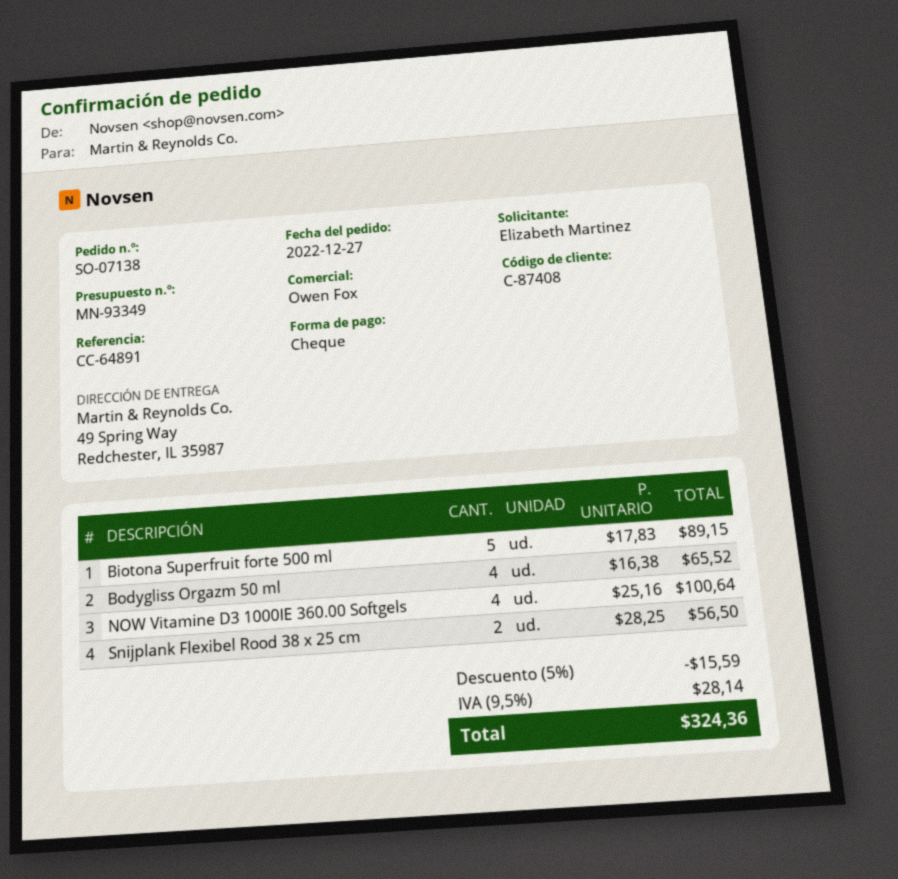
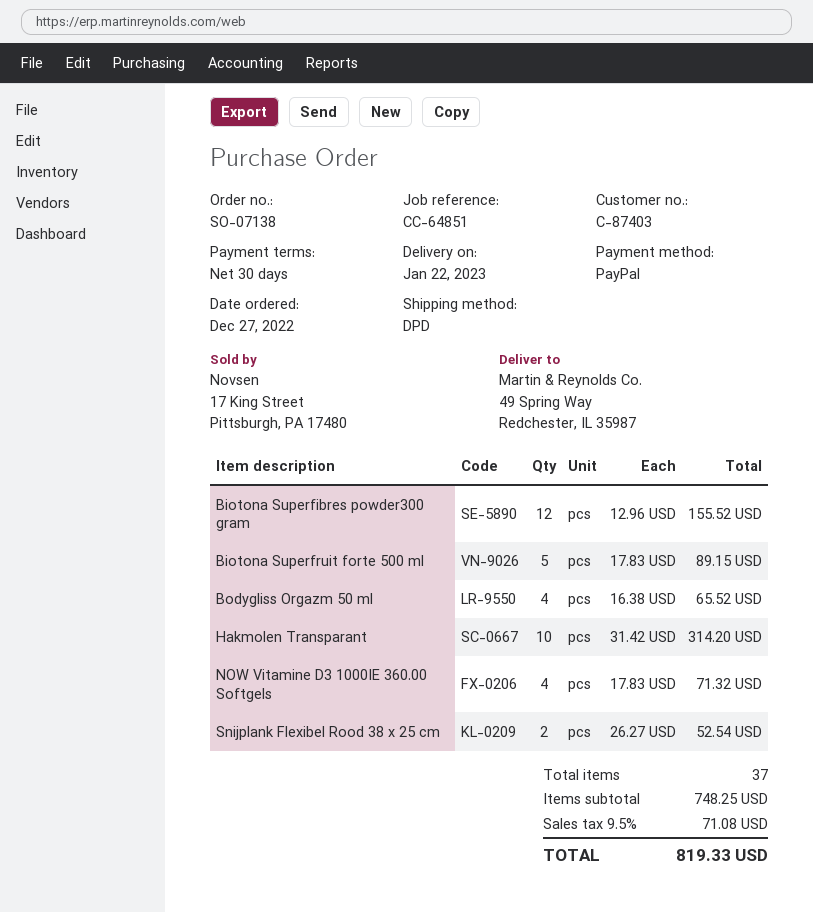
customer number: C-87408 -> C-87403
reference: CC-64891 -> CC-64851
payment method: cheque -> PayPal
NOW Vitamine D3 1000IE 360.00 Softgels: 4 x 25.16 = 100.64 -> 4 x 17.83 = 71.32
Snijplank Flexibel Rood 38 x 25 cm: 2 x 28.25 = 56.50 -> 2 x 26.27 = 52.54
Biotona Superfibres powder300 gram: none -> 12 x 12.96 = 155.52
Hakmolen Transparant: none -> 10 x 31.42 = 314.20
discount: 5% = 15.59 -> none
tax: 9.5% = 28.14 -> 9.5% = 71.08
total: 324.36 -> 819.33

